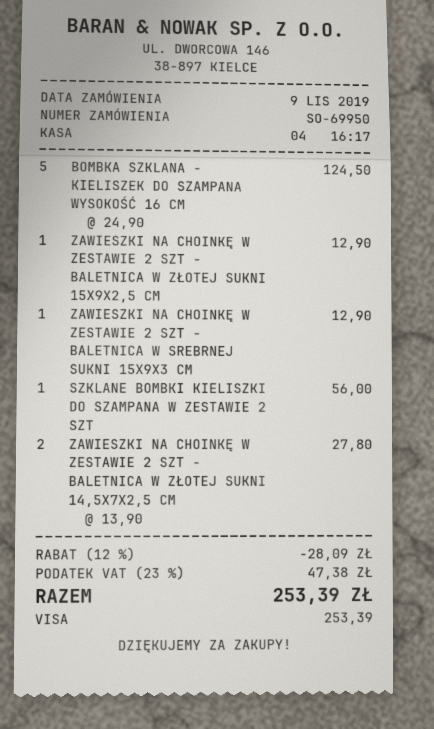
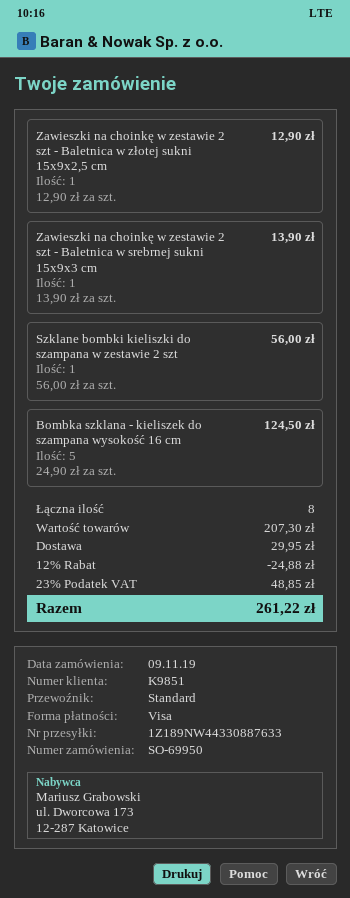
ZAWIESZKI NA CHOINKĘ W ZESTAWIE 2 SZT - BALETNICA W SREBRNEJ SUKNI 15X9X3 CM: 1 x 12.90 = 12.90 -> 1 x 13.90 = 13.90
ZAWIESZKI NA CHOINKĘ W ZESTAWIE 2 SZT - BALETNICA W ZŁOTEJ SUKNI 14,5X7X2,5 CM: 2 x 13.90 = 27.80 -> none
discount: 12% = 28.09 -> 12% = 24.88
shipping: none -> 29.95
tax: 23% = 47.38 -> 23% = 48.85
total: 253.39 -> 261.22

